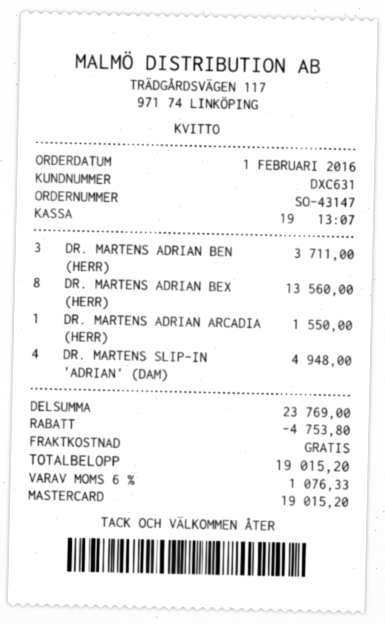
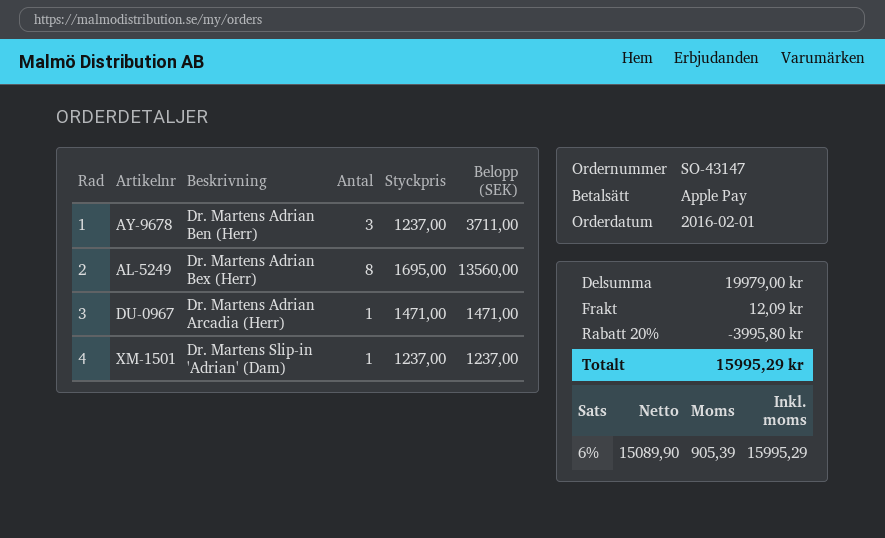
payment method: Mastercard -> Apple Pay
DR. MARTENS ADRIAN ARCADIA (HERR): 1 for 1550.00 -> 1 for 1471.00
DR. MARTENS SLIP-IN 'ADRIAN' (DAM): 4 for 4948.00 -> 1 for 1237.00
subtotal: 23769.00 -> 19979.00
discount: 4753.80 -> 3995.80
shipping: 0.00 -> 12.09
tax: 6% = 1076.33 -> 6% = 905.39
total: 19015.20 -> 15995.29

